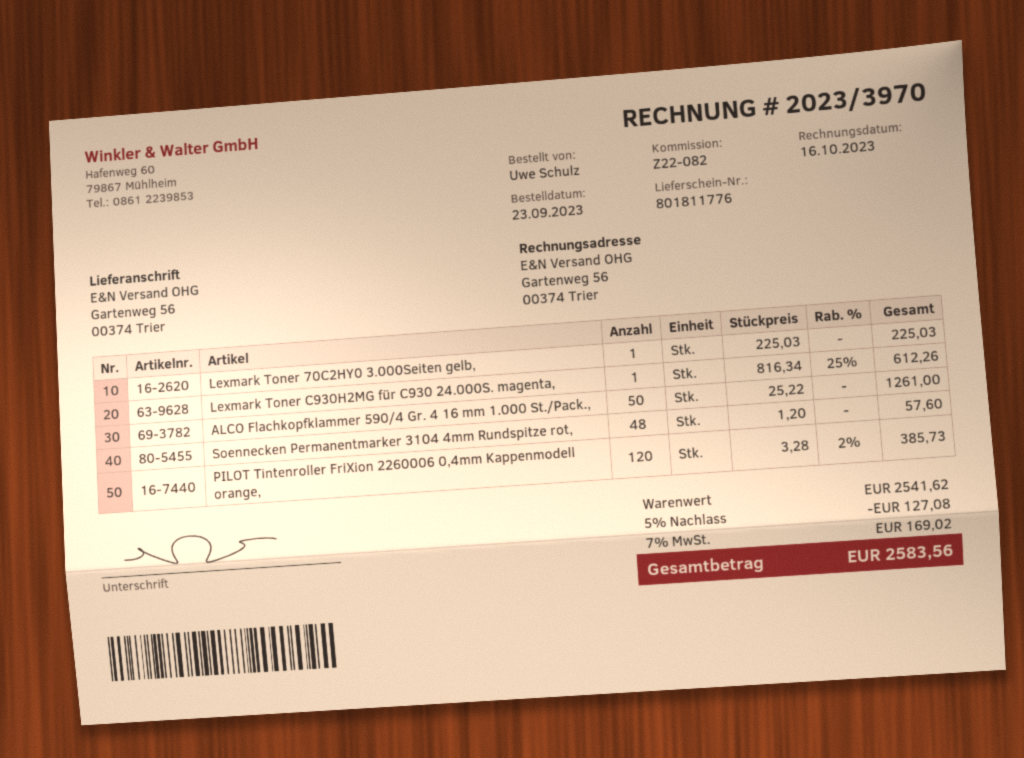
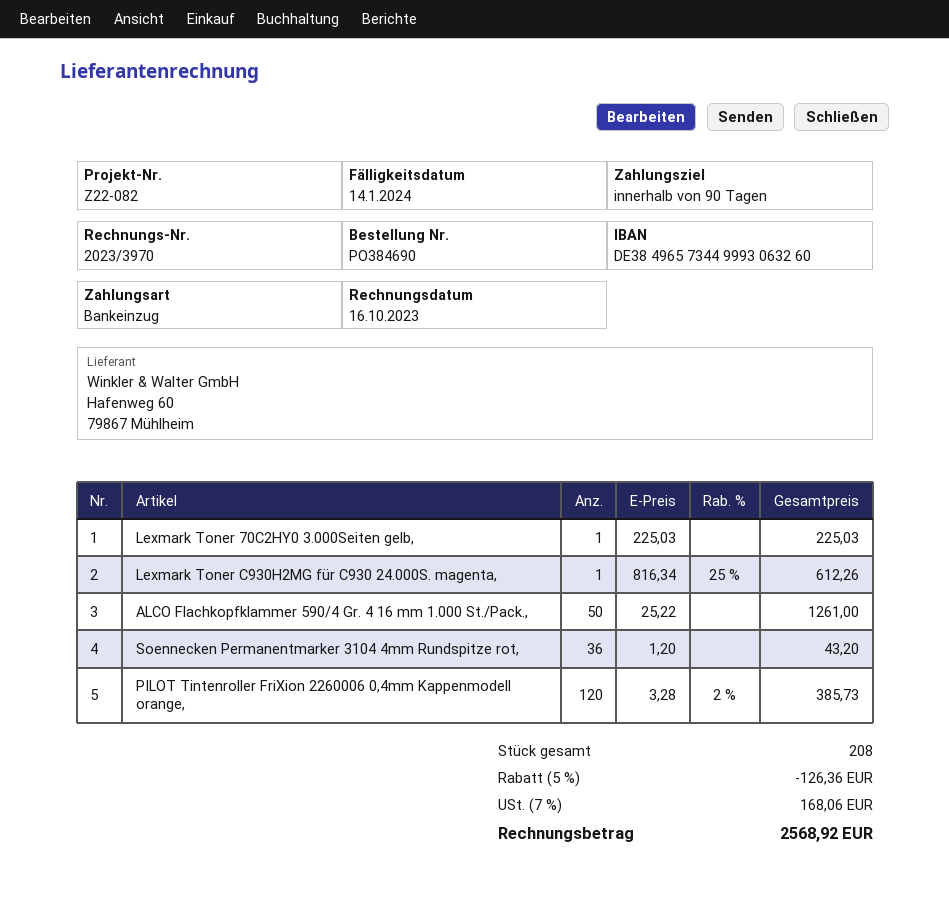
Soennecken Permanentmarker 3104 4mm Rundspitze rot,: 48 x 1.20 = 57.60 -> 36 x 1.20 = 43.20
discount: 5% = 127.08 -> 5% = 126.36
tax: 7% = 169.02 -> 7% = 168.06
total: 2583.56 -> 2568.92

